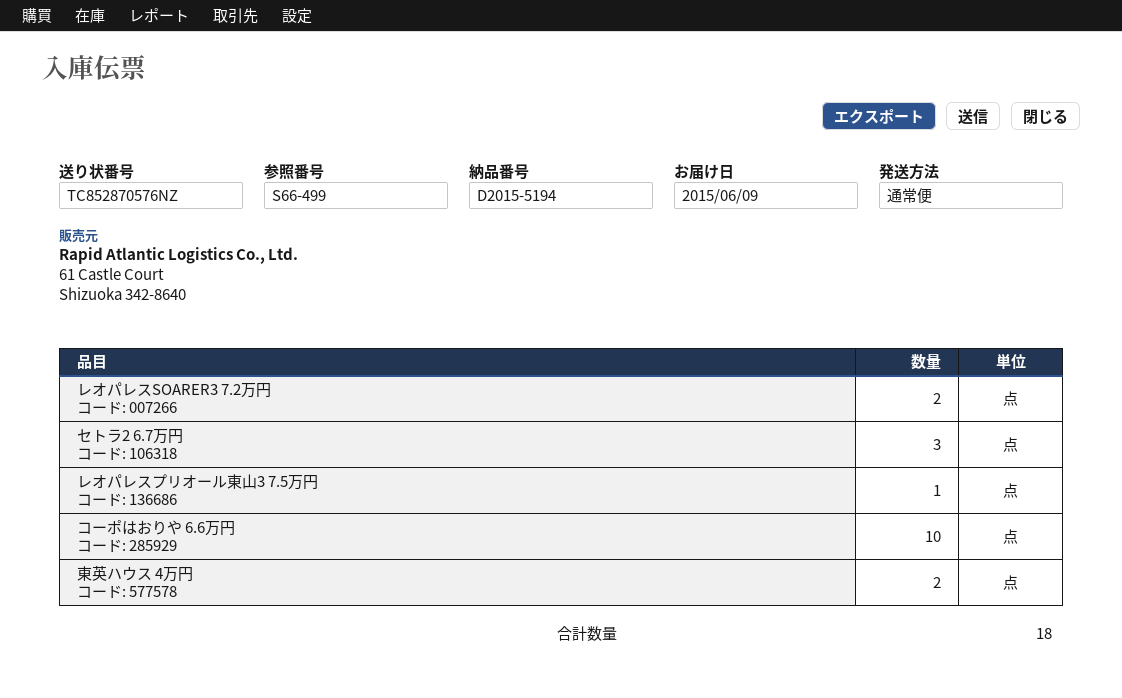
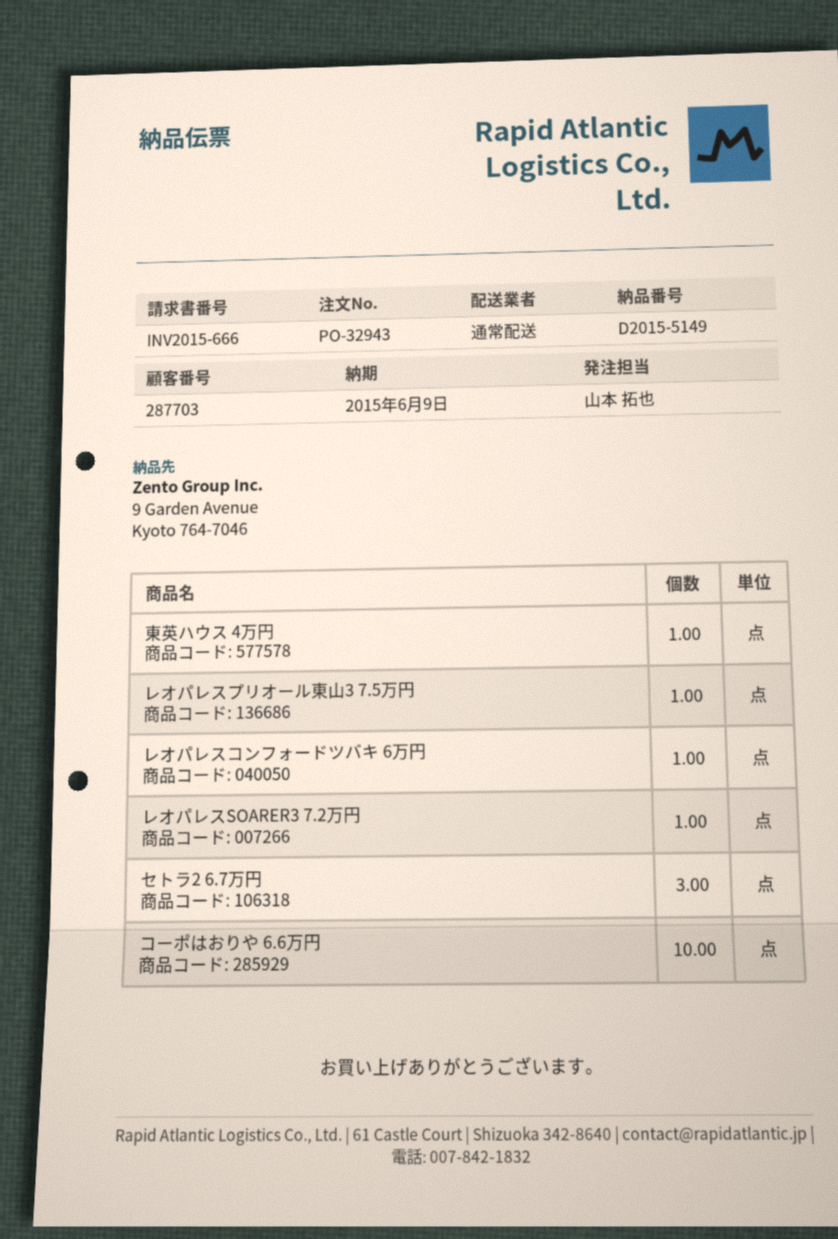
delivery note number: D2015-5194 -> D2015-5149
レオパレスSOARER3 7.2万円: 2 -> 1
東英ハウス 4万円: 2 -> 1
レオパレスコンフォードツバキ 6万円: none -> 1

